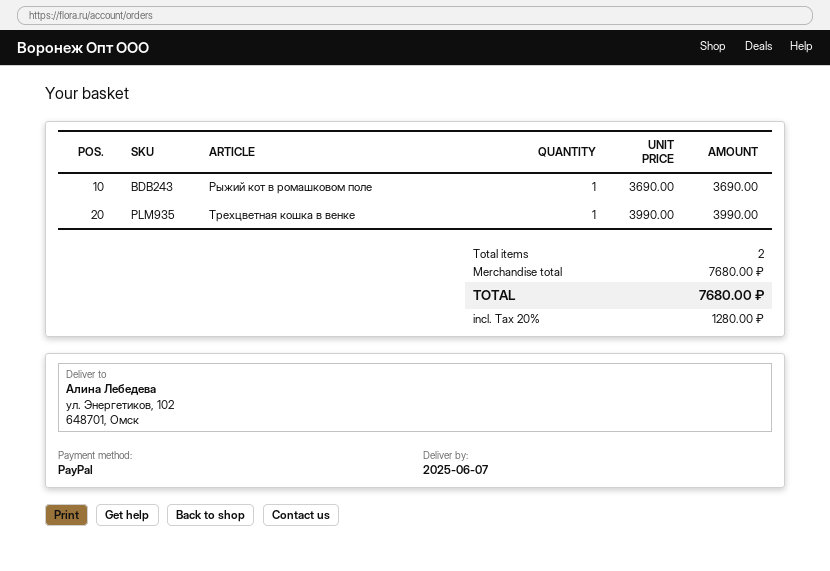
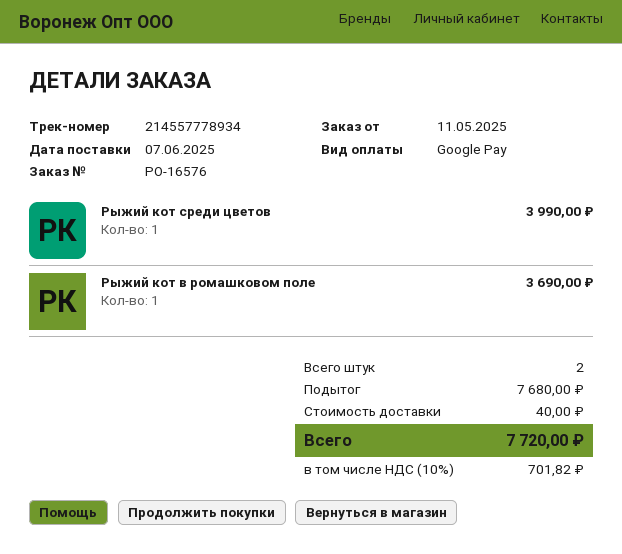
payment method: PayPal -> Google Pay
Трехцветная кошка в венке: 1 for 3990.00 -> none
Рыжий кот среди цветов: none -> 1 for 3990.00
shipping: none -> 40.00
tax: 20% = 1280.00 -> 10% = 701.82
total: 7680.00 -> 7720.00

